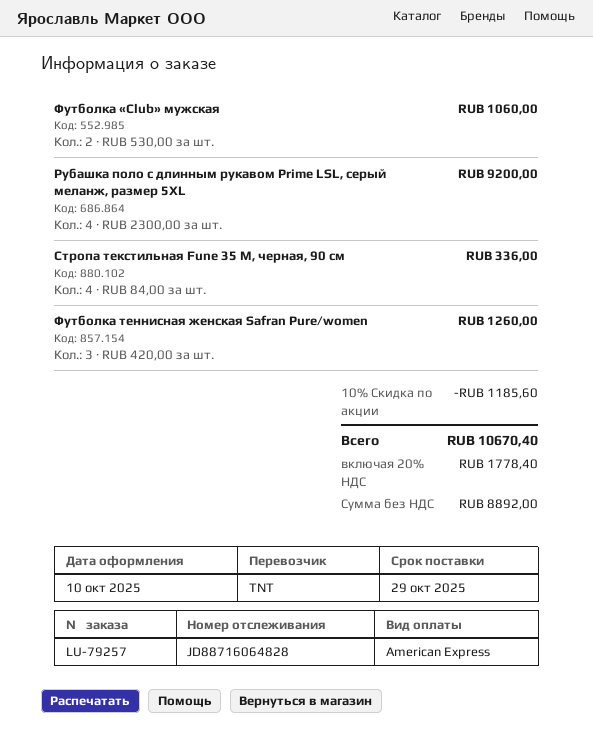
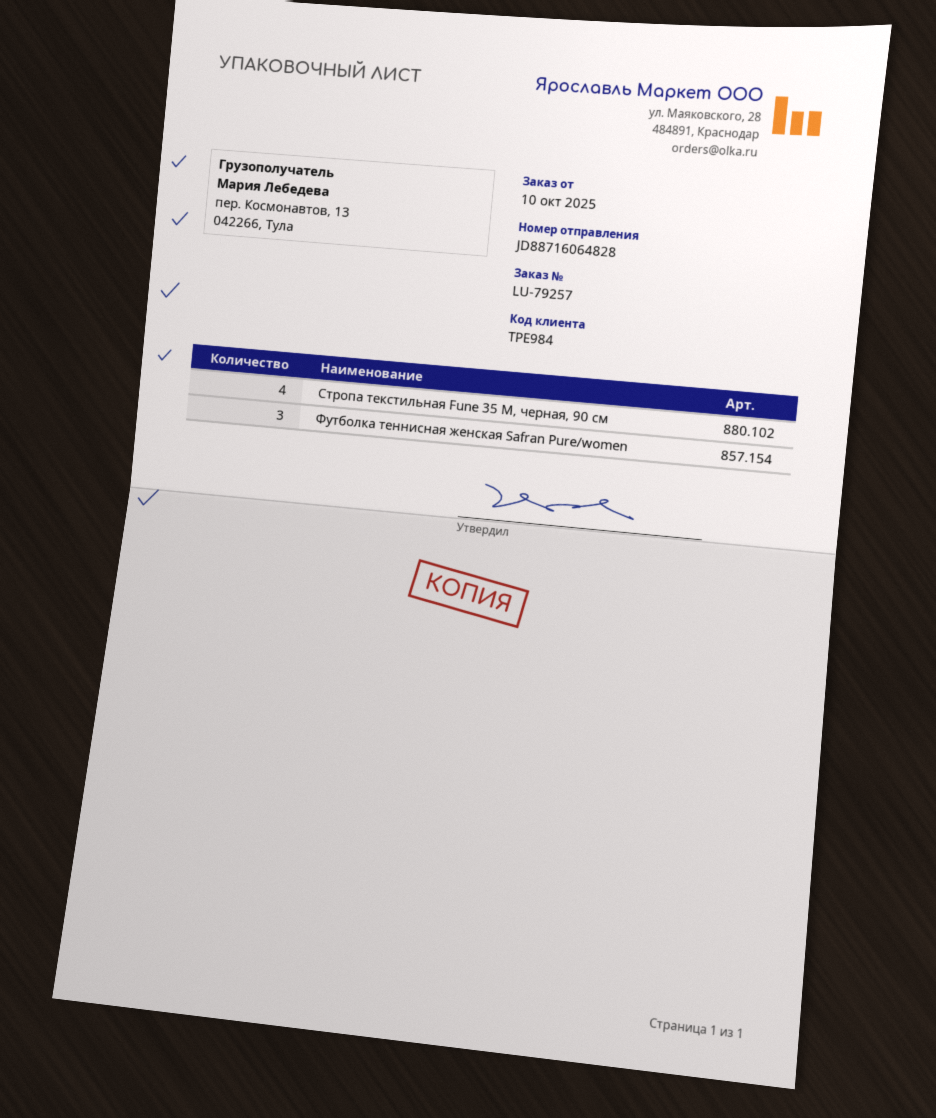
Футболка «Club» мужская: 2 -> none
Рубашка поло с длинным рукавом Prime LSL, серый меланж, размер 5XL: 4 -> none

